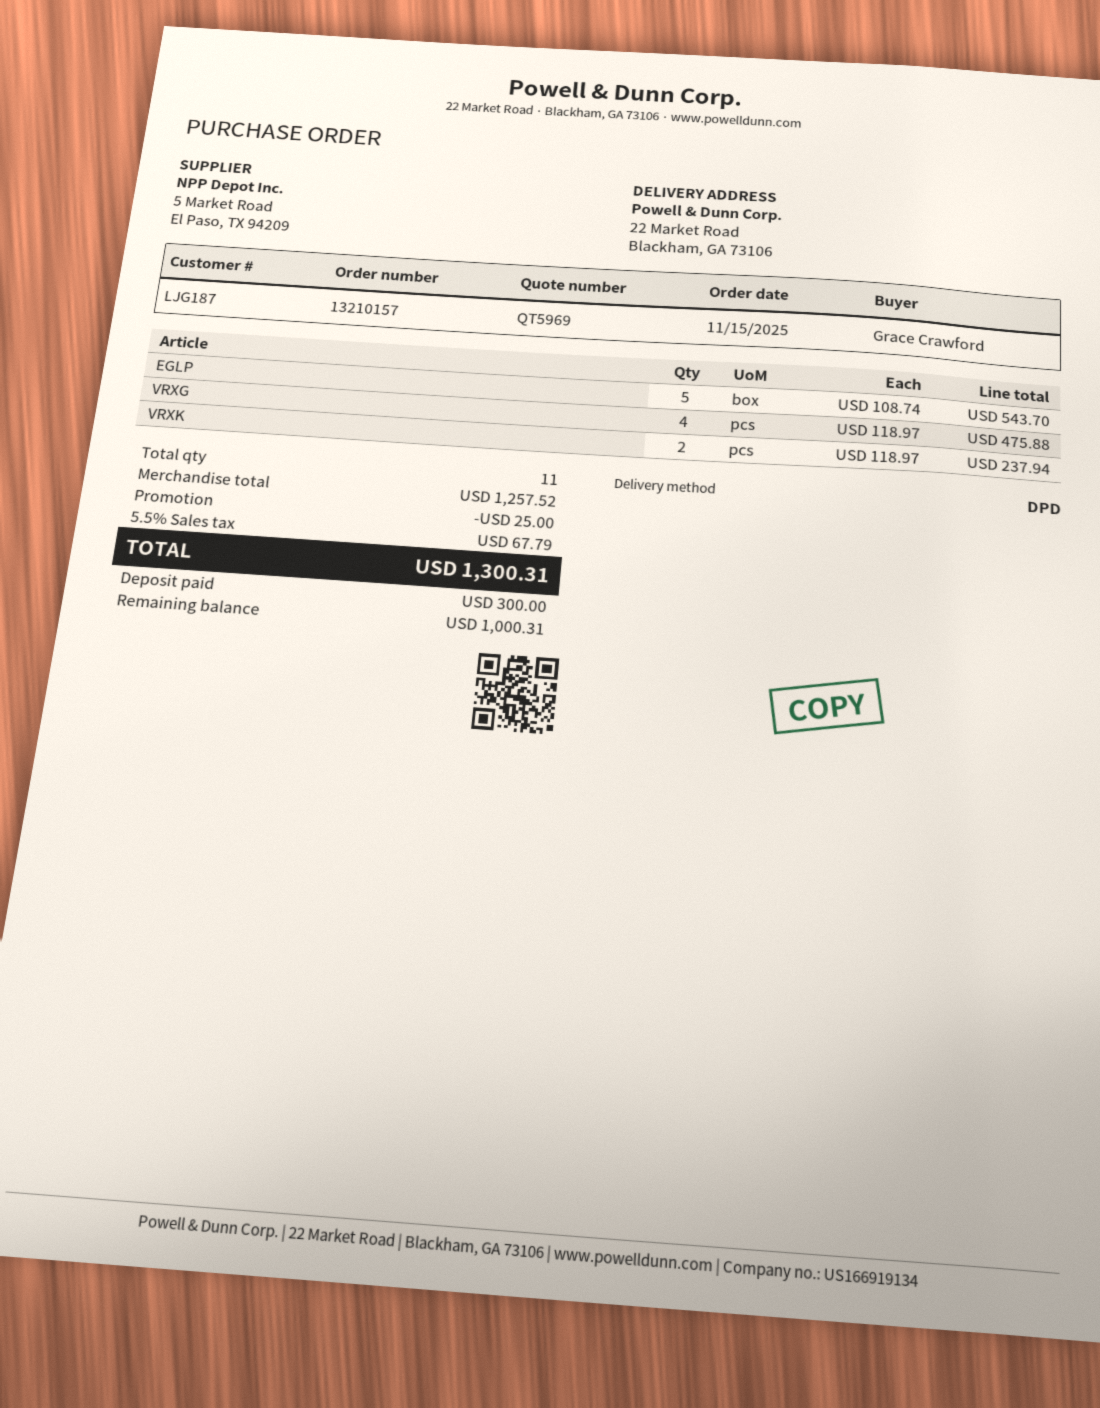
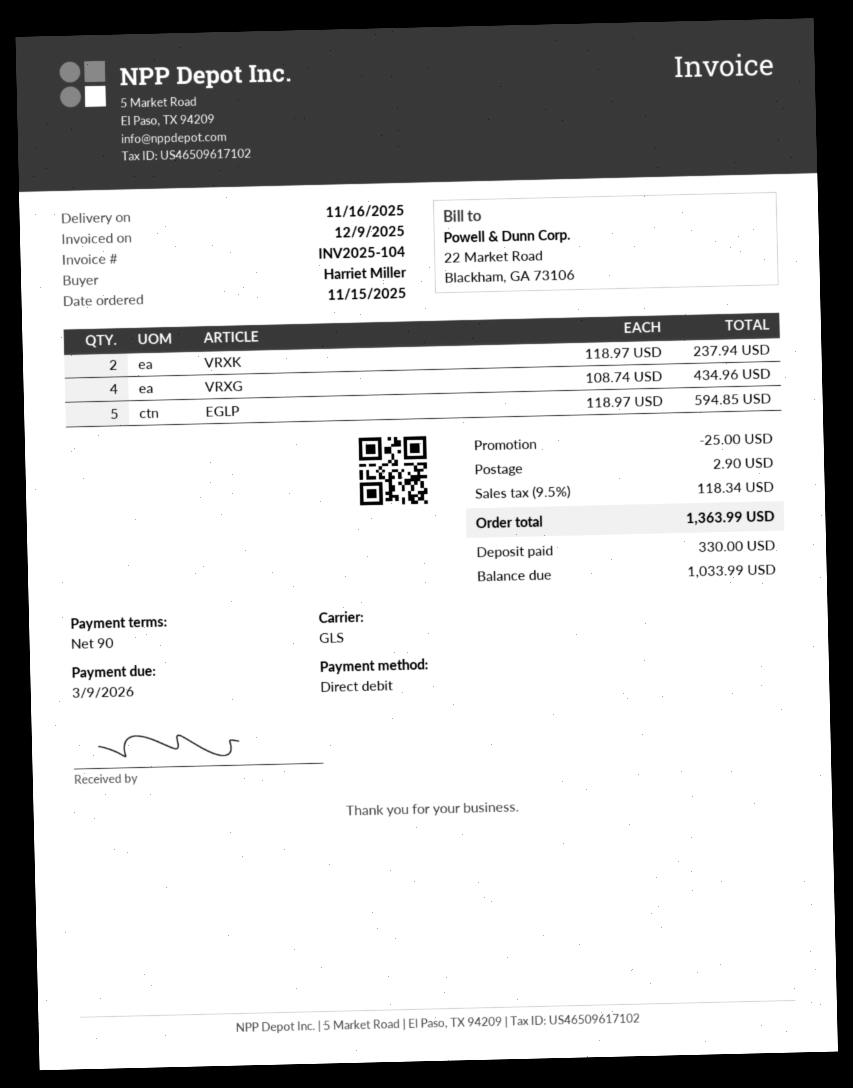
ordered by: Grace Crawford -> Harriet Miller
shipping method: DPD -> GLS
EGLP: 5 x 108.74 = 543.70 -> 5 x 118.97 = 594.85
VRXG: 4 x 118.97 = 475.88 -> 4 x 108.74 = 434.96
shipping: none -> 2.90
tax: 5.5% = 67.79 -> 9.5% = 118.34
total: 1300.31 -> 1363.99
deposit: 300.00 -> 330.00
balance: 1000.31 -> 1033.99

